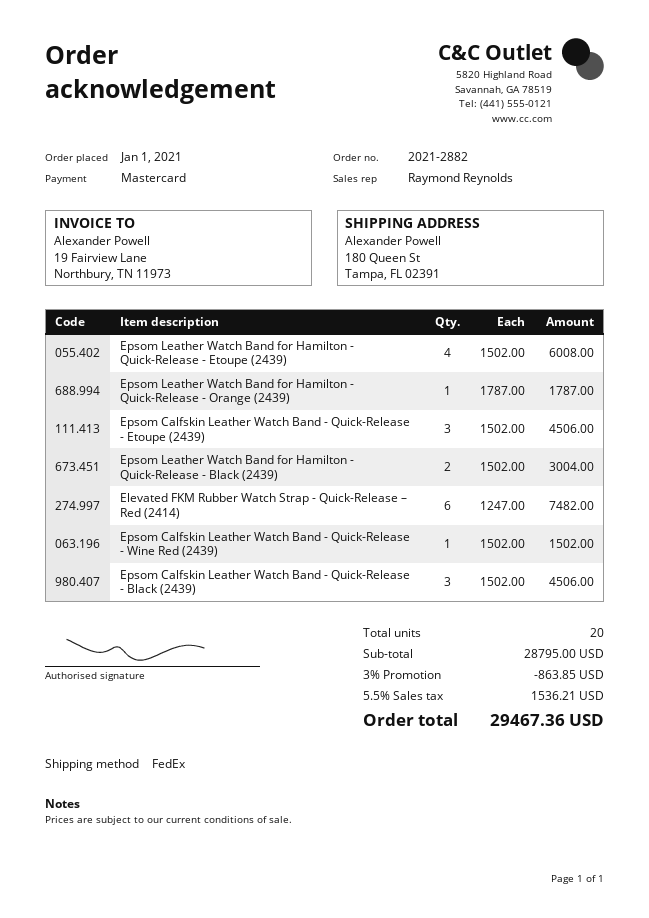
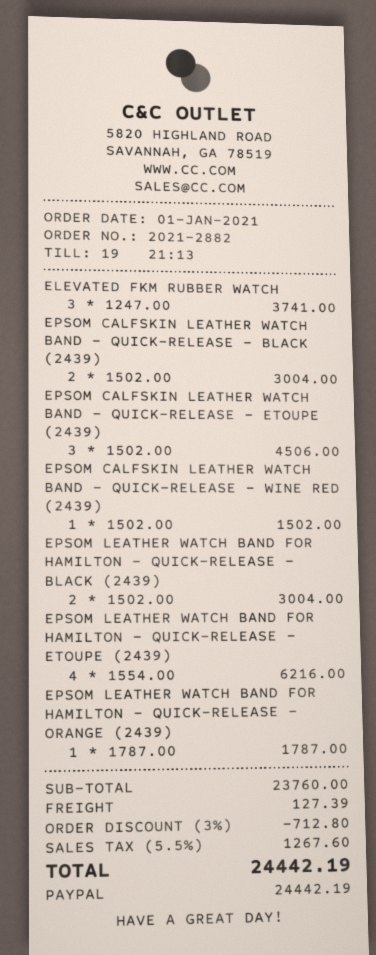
payment method: Mastercard -> PayPal
Epsom Leather Watch Band for Hamilton - Quick-Release - Etoupe (2439): 4 x 1502.00 = 6008.00 -> 4 x 1554.00 = 6216.00
Elevated FKM Rubber Watch Strap - Quick-Release – Red (2414): 6 x 1247.00 = 7482.00 -> 3 x 1247.00 = 3741.00
Epsom Calfskin Leather Watch Band - Quick-Release - Black (2439): 3 x 1502.00 = 4506.00 -> 2 x 1502.00 = 3004.00
subtotal: 28795.00 -> 23760.00
discount: 3% = 863.85 -> 3% = 712.80
shipping: none -> 127.39
tax: 5.5% = 1536.21 -> 5.5% = 1267.60
total: 29467.36 -> 24442.19

